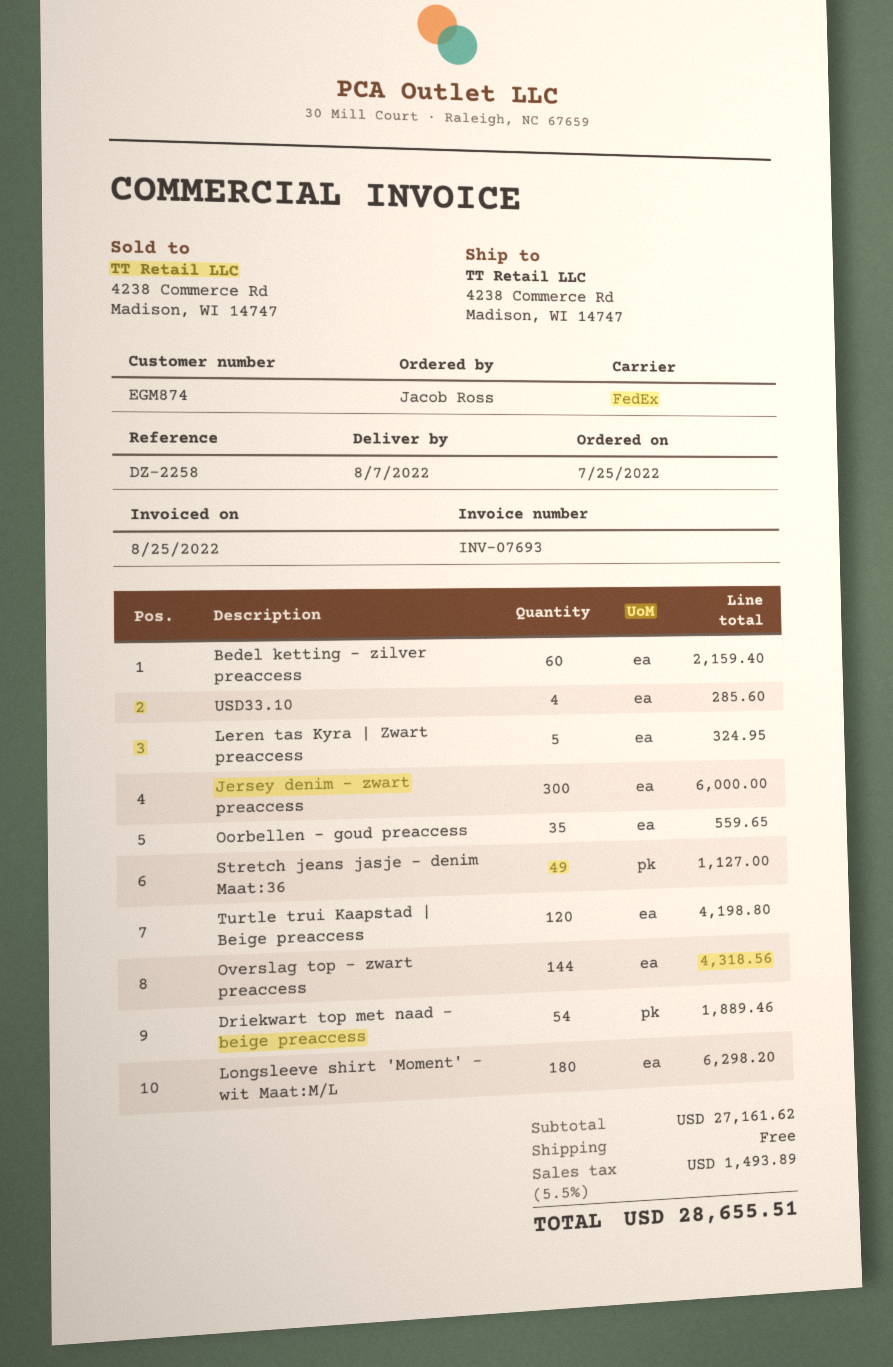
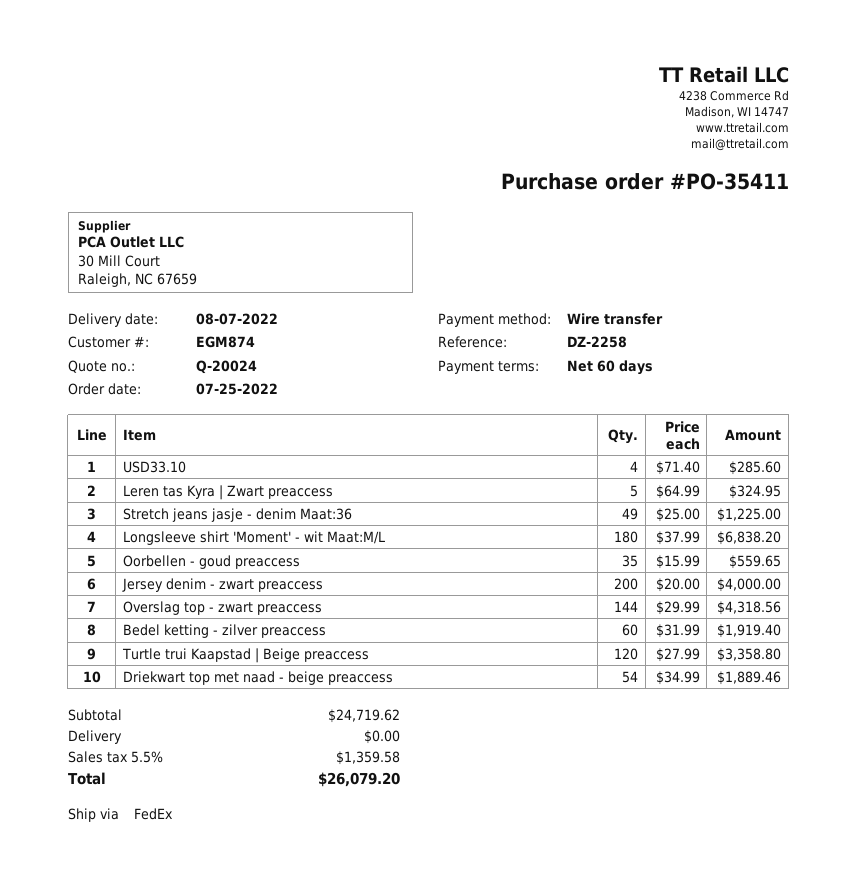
Bedel ketting - zilver preaccess: 60 for 2159.40 -> 60 for 1919.40
Jersey denim - zwart preaccess: 300 for 6000.00 -> 200 for 4000.00
Stretch jeans jasje - denim Maat:36: 49 for 1127.00 -> 49 for 1225.00
Turtle trui Kaapstad | Beige preaccess: 120 for 4198.80 -> 120 for 3358.80
Longsleeve shirt 'Moment' - wit Maat:M/L: 180 for 6298.20 -> 180 for 6838.20
subtotal: 27161.62 -> 24719.62
tax: 5.5% = 1493.89 -> 5.5% = 1359.58
total: 28655.51 -> 26079.20

